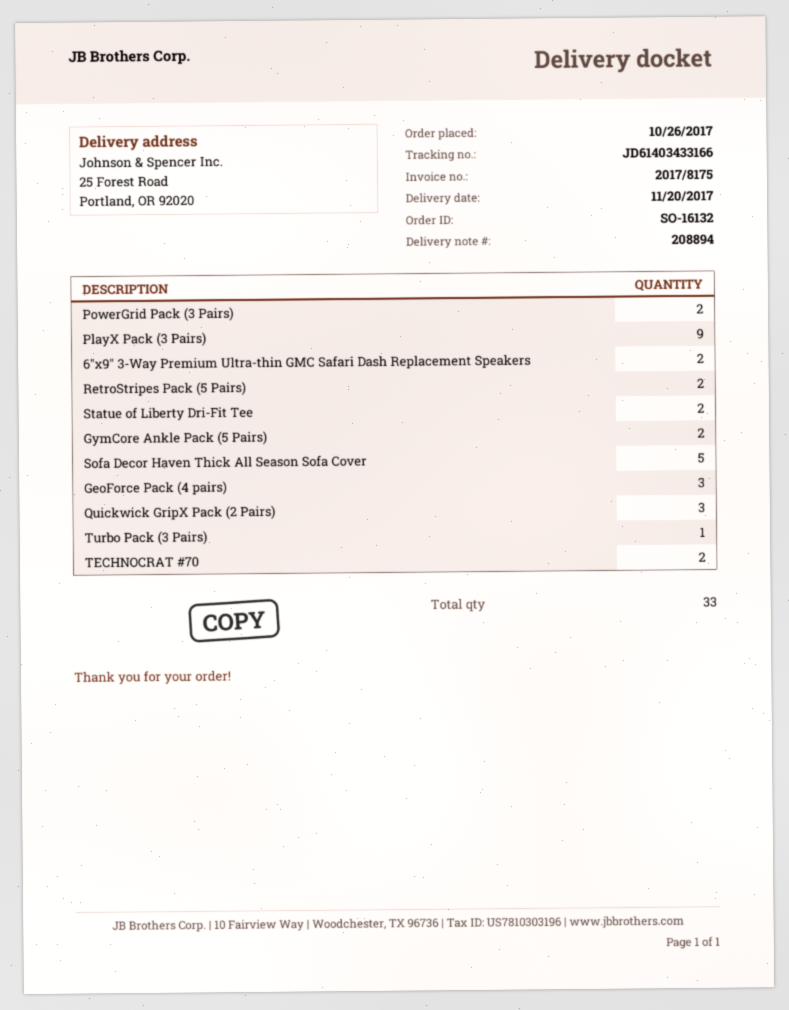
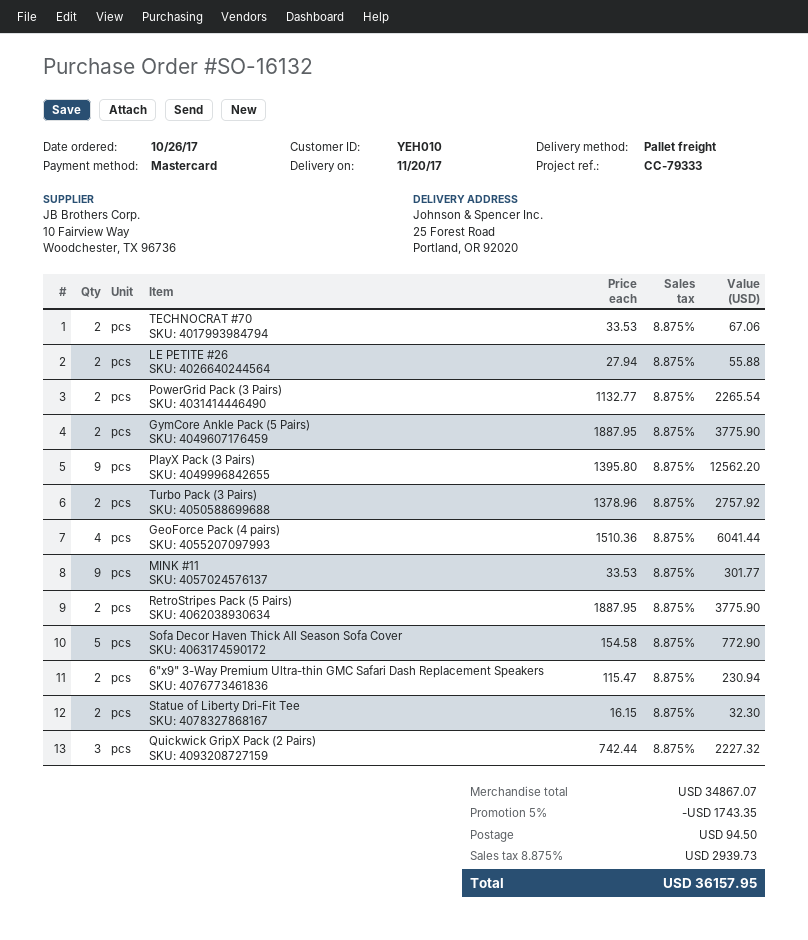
GeoForce Pack (4 pairs): 3 -> 4
Turbo Pack (3 Pairs): 1 -> 2
LE PETITE #26: none -> 2
MINK #11: none -> 9

